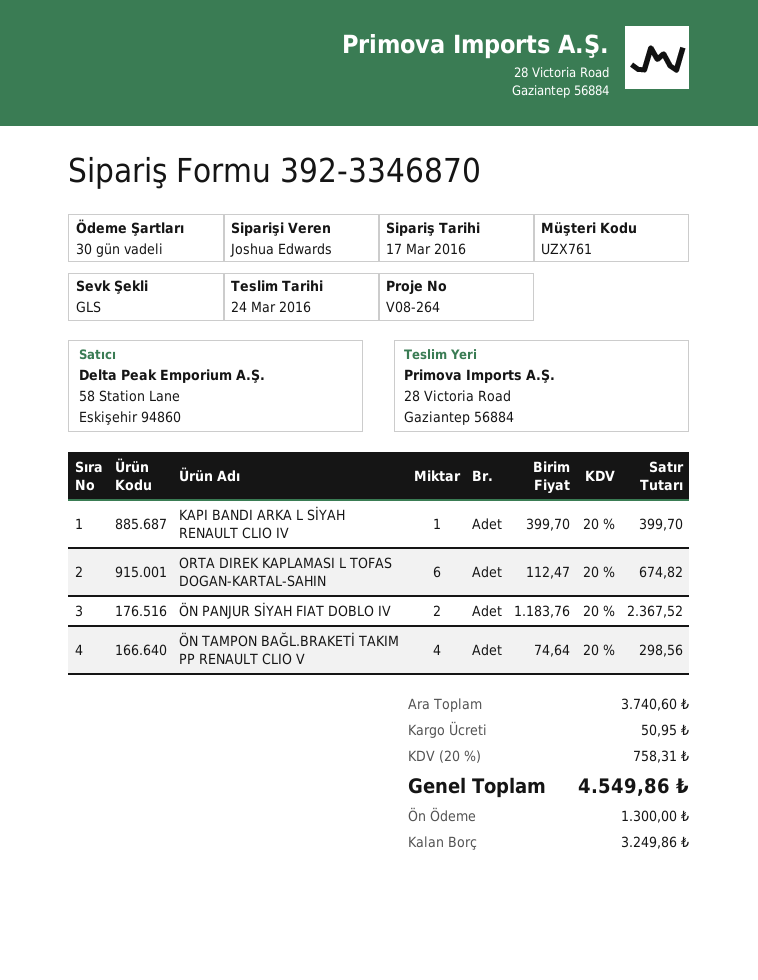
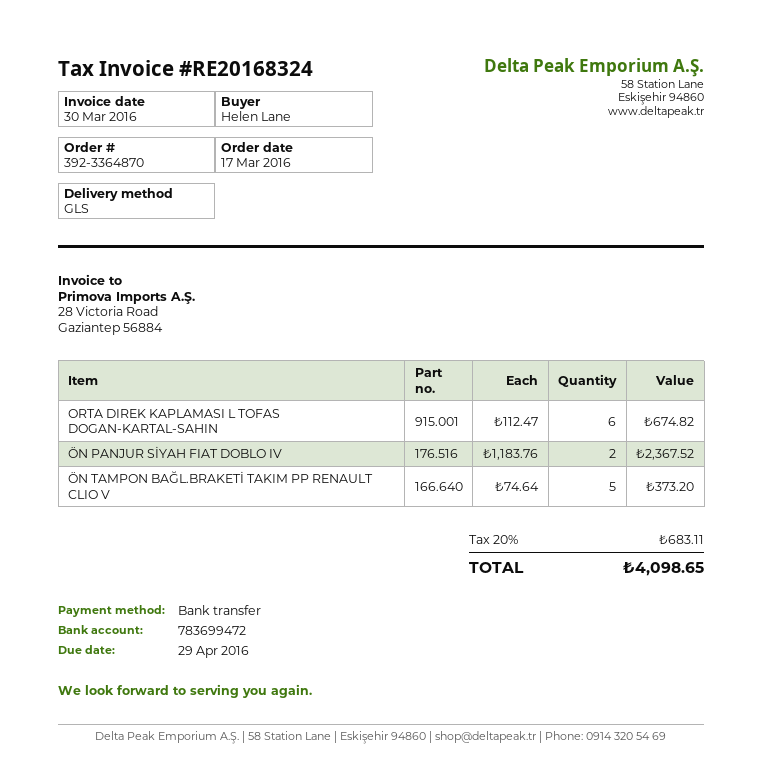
order number: 392-3346870 -> 392-3364870
ordered by: Joshua Edwards -> Helen Lane
KAPI BANDI ARKA L SİYAH RENAULT CLIO IV: 1 x 399.70 = 399.70 -> none
ÖN TAMPON BAĞL.BRAKETİ TAKIM PP RENAULT CLIO V: 4 x 74.64 = 298.56 -> 5 x 74.64 = 373.20
shipping: 50.95 -> none
tax: 20% = 758.31 -> 20% = 683.11
total: 4549.86 -> 4098.65

